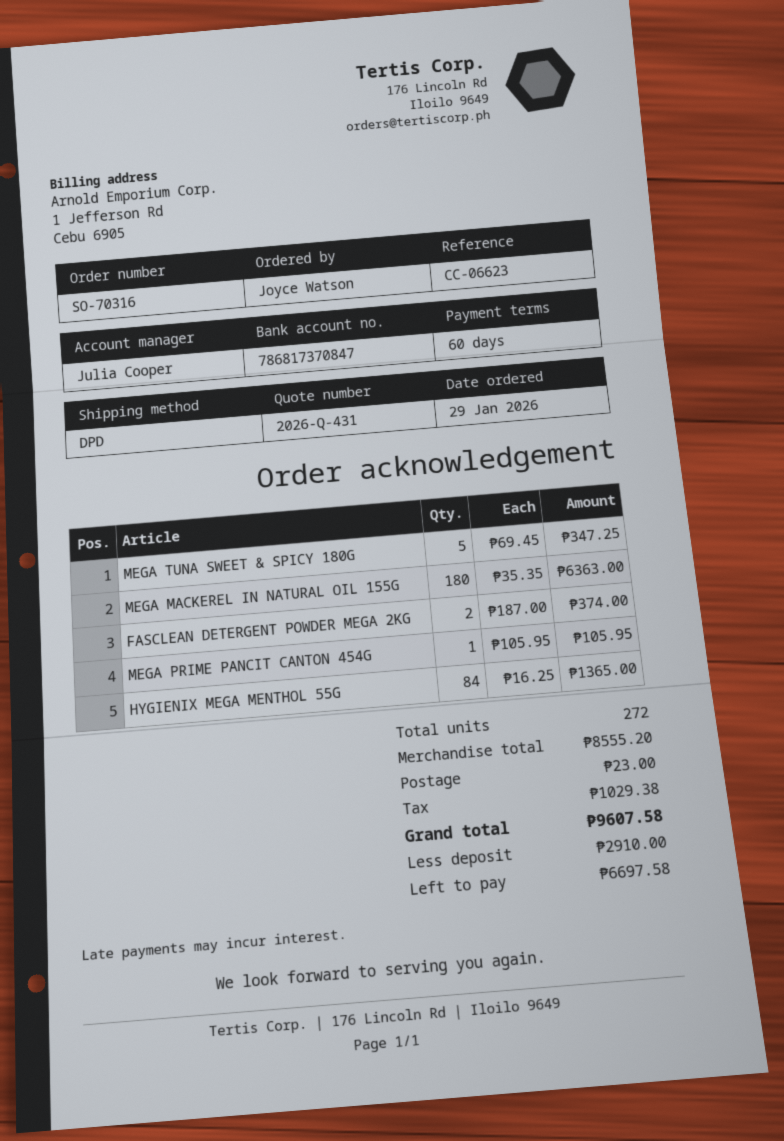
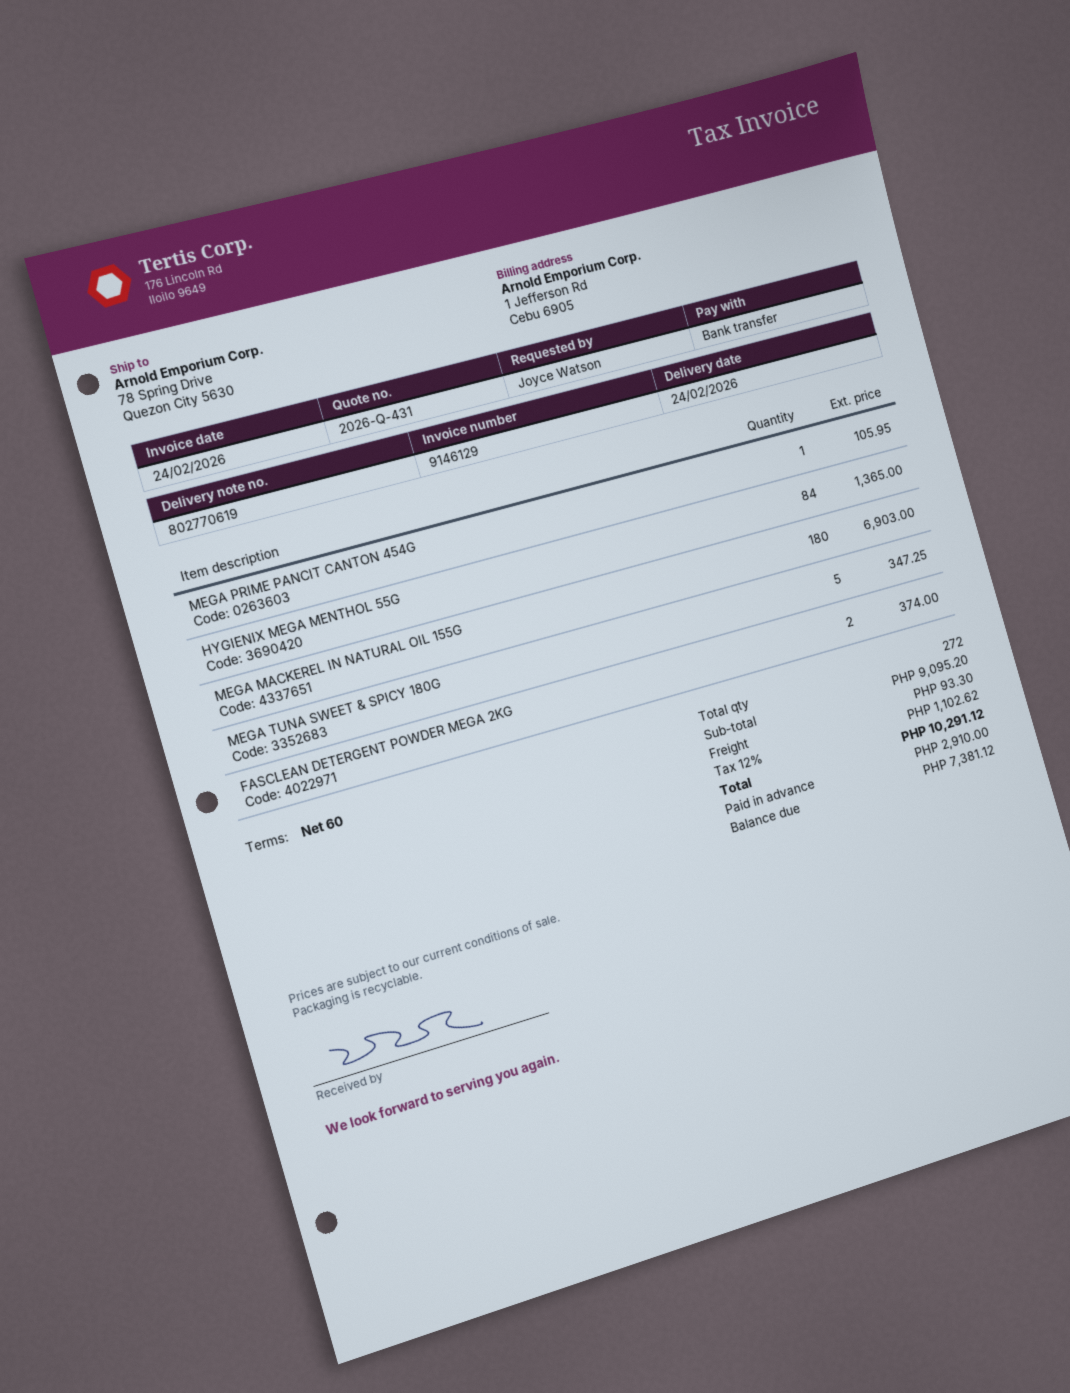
MEGA MACKEREL IN NATURAL OIL 155G: 180 for 6363.00 -> 180 for 6903.00
subtotal: 8555.20 -> 9095.20
shipping: 23.00 -> 93.30
tax: 1029.38 -> 1102.62
total: 9607.58 -> 10291.12
balance: 6697.58 -> 7381.12

